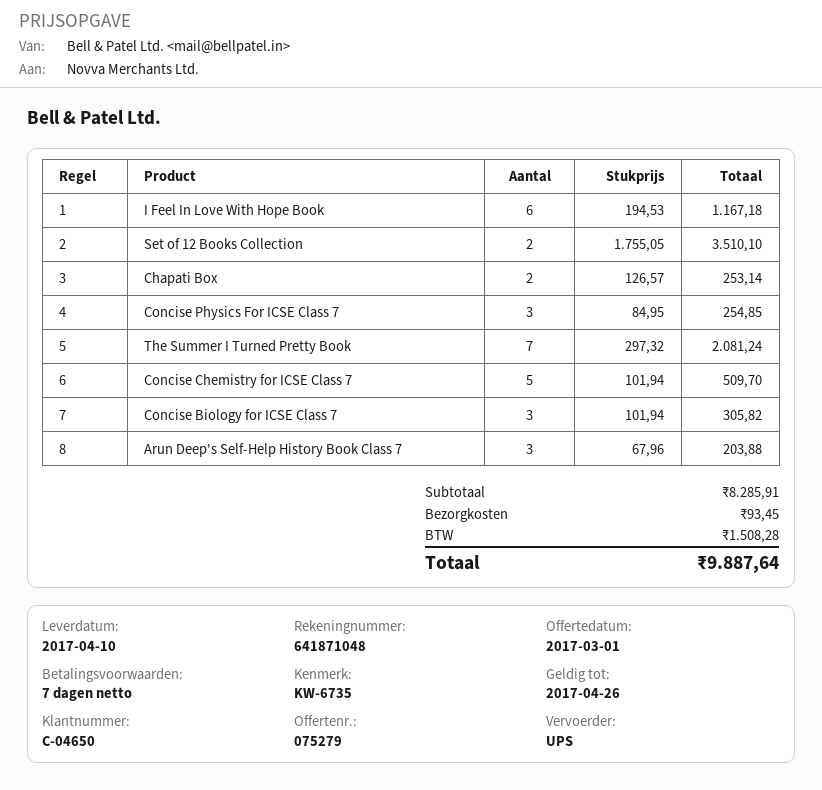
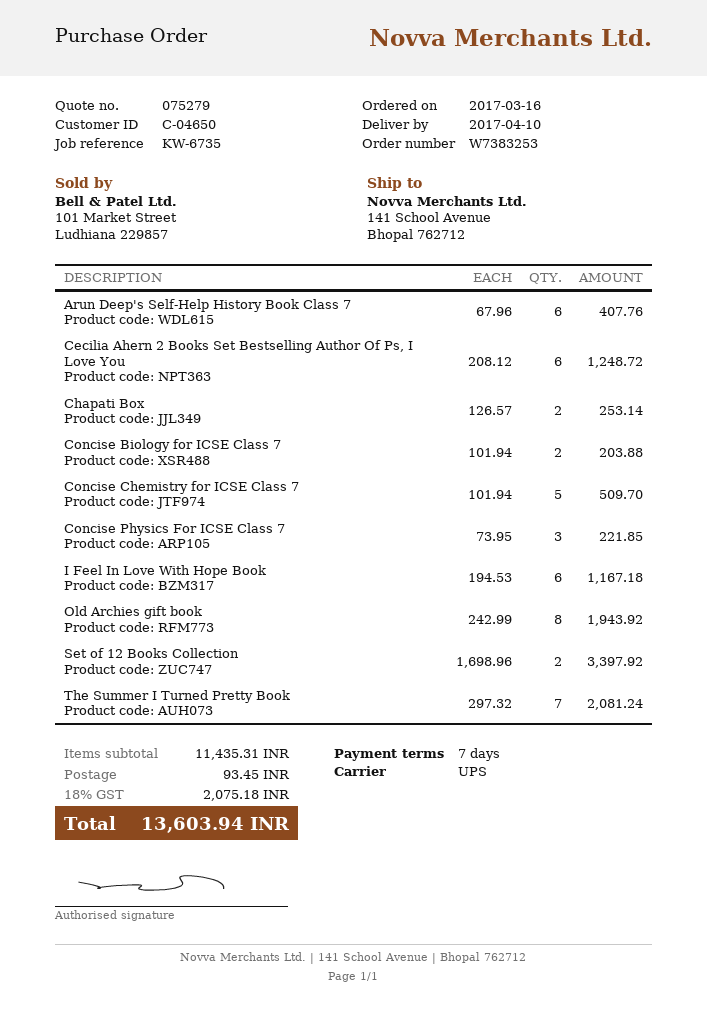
Set of 12 Books Collection: 2 x 1755.05 = 3510.10 -> 2 x 1698.96 = 3397.92
Concise Physics For ICSE Class 7: 3 x 84.95 = 254.85 -> 3 x 73.95 = 221.85
Concise Biology for ICSE Class 7: 3 x 101.94 = 305.82 -> 2 x 101.94 = 203.88
Arun Deep's Self-Help History Book Class 7: 3 x 67.96 = 203.88 -> 6 x 67.96 = 407.76
Cecilia Ahern 2 Books Set Bestselling Author Of Ps, I Love You: none -> 6 x 208.12 = 1248.72
Old Archies gift book: none -> 8 x 242.99 = 1943.92
subtotal: 8285.91 -> 11435.31
tax: 1508.28 -> 2075.18
total: 9887.64 -> 13603.94

